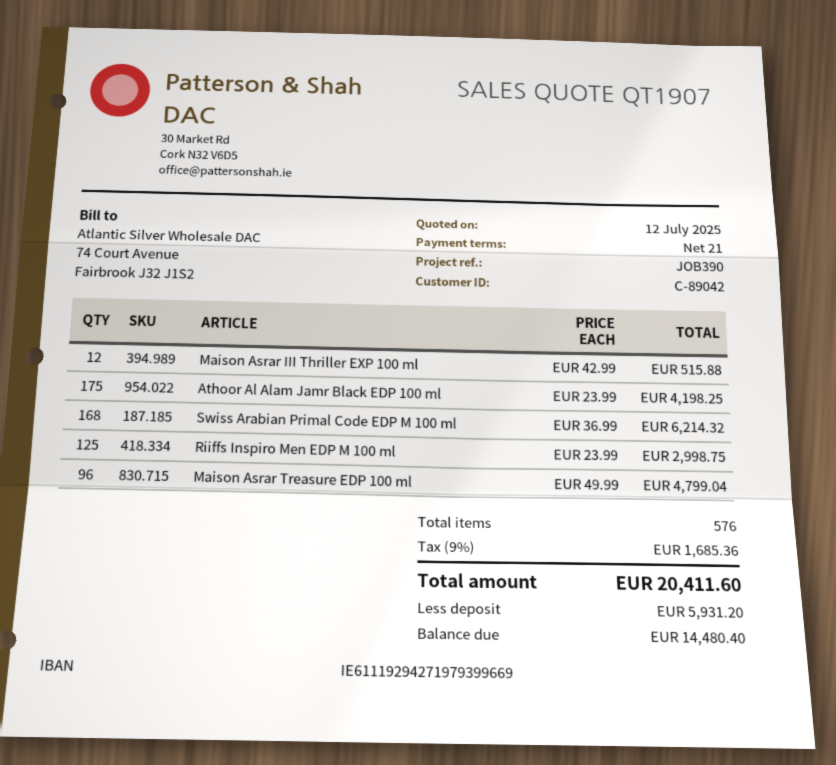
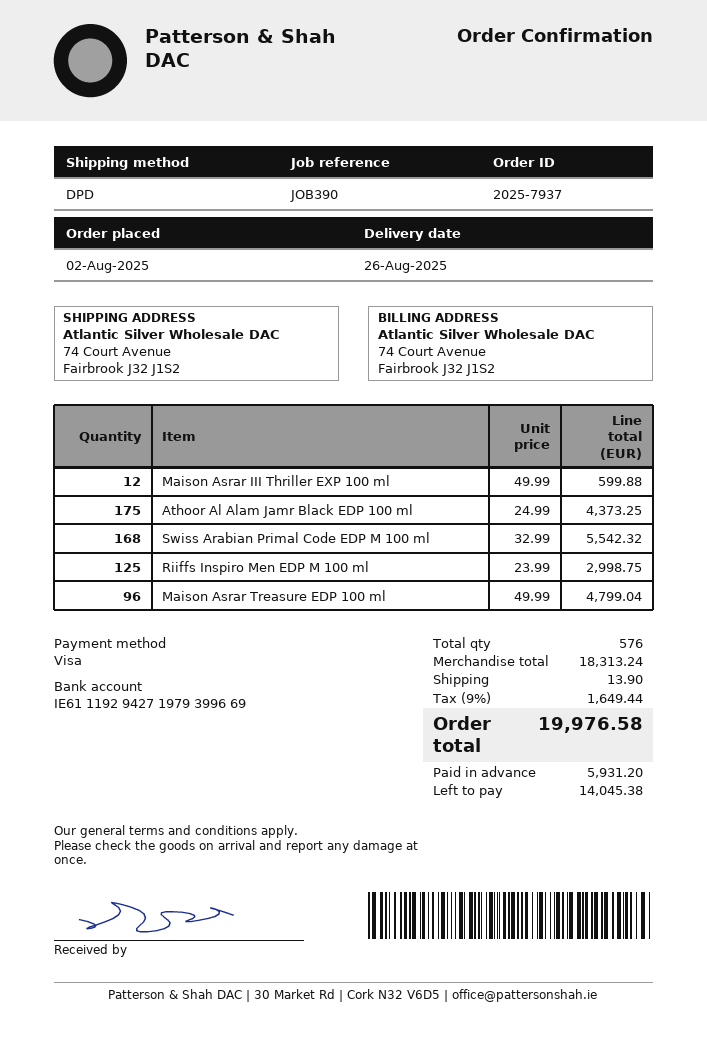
Maison Asrar III Thriller EXP 100 ml: 12 x 42.99 = 515.88 -> 12 x 49.99 = 599.88
Athoor Al Alam Jamr Black EDP 100 ml: 175 x 23.99 = 4198.25 -> 175 x 24.99 = 4373.25
Swiss Arabian Primal Code EDP M 100 ml: 168 x 36.99 = 6214.32 -> 168 x 32.99 = 5542.32
shipping: none -> 13.90
tax: 9% = 1685.36 -> 9% = 1649.44
total: 20411.60 -> 19976.58
balance: 14480.40 -> 14045.38

